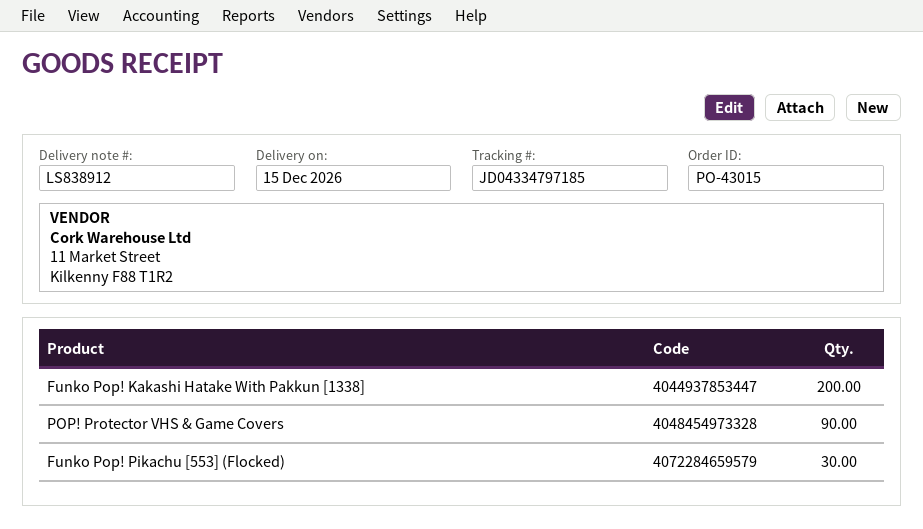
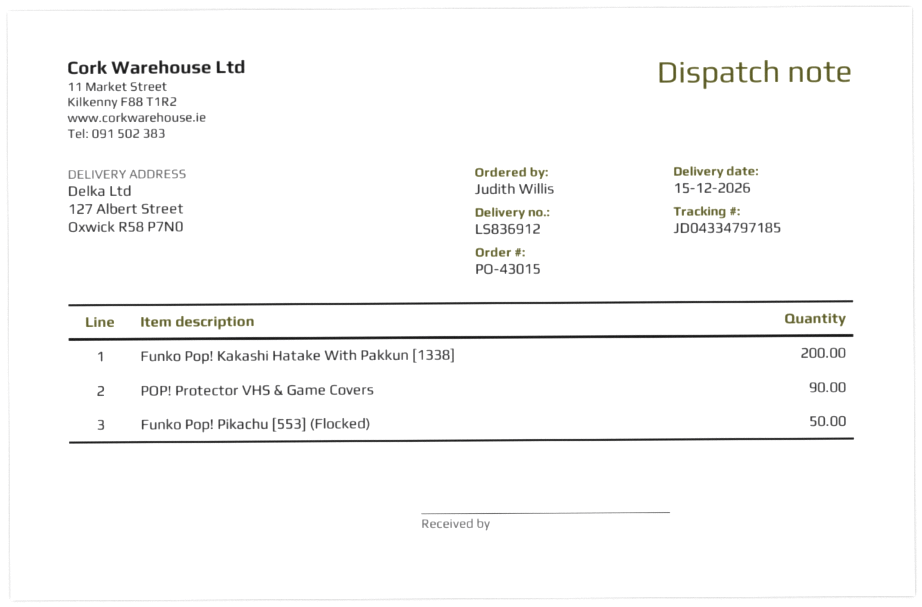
delivery note number: LS838912 -> LS836912
Funko Pop! Pikachu [553] (Flocked): 30 -> 50

